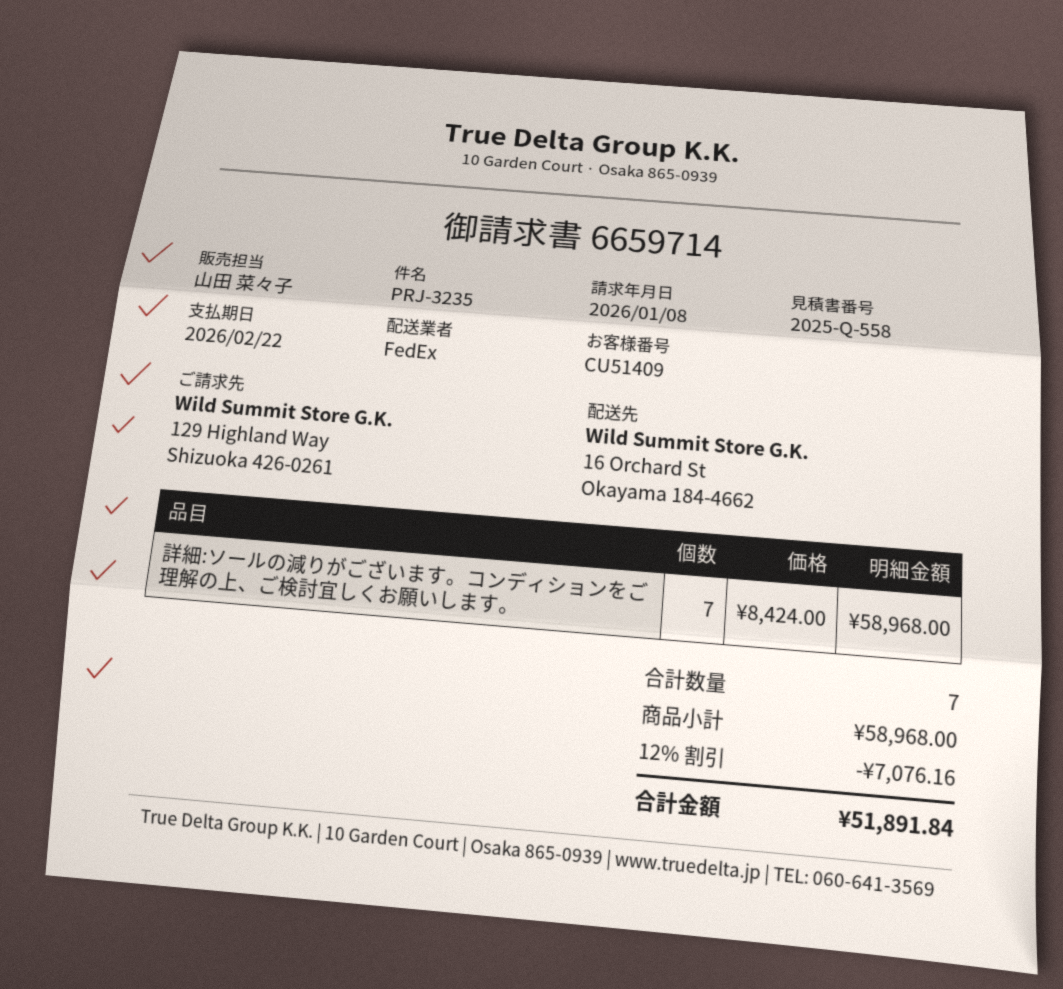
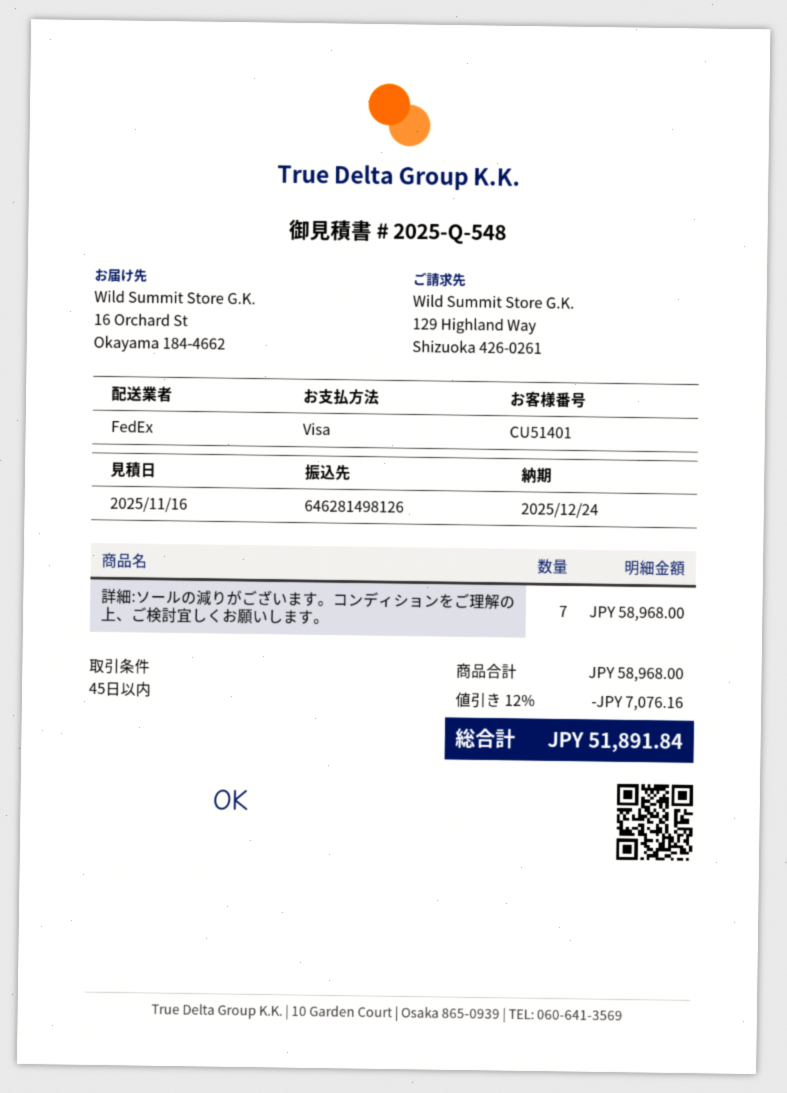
quote number: 2025-Q-558 -> 2025-Q-548
customer number: CU51409 -> CU51401

